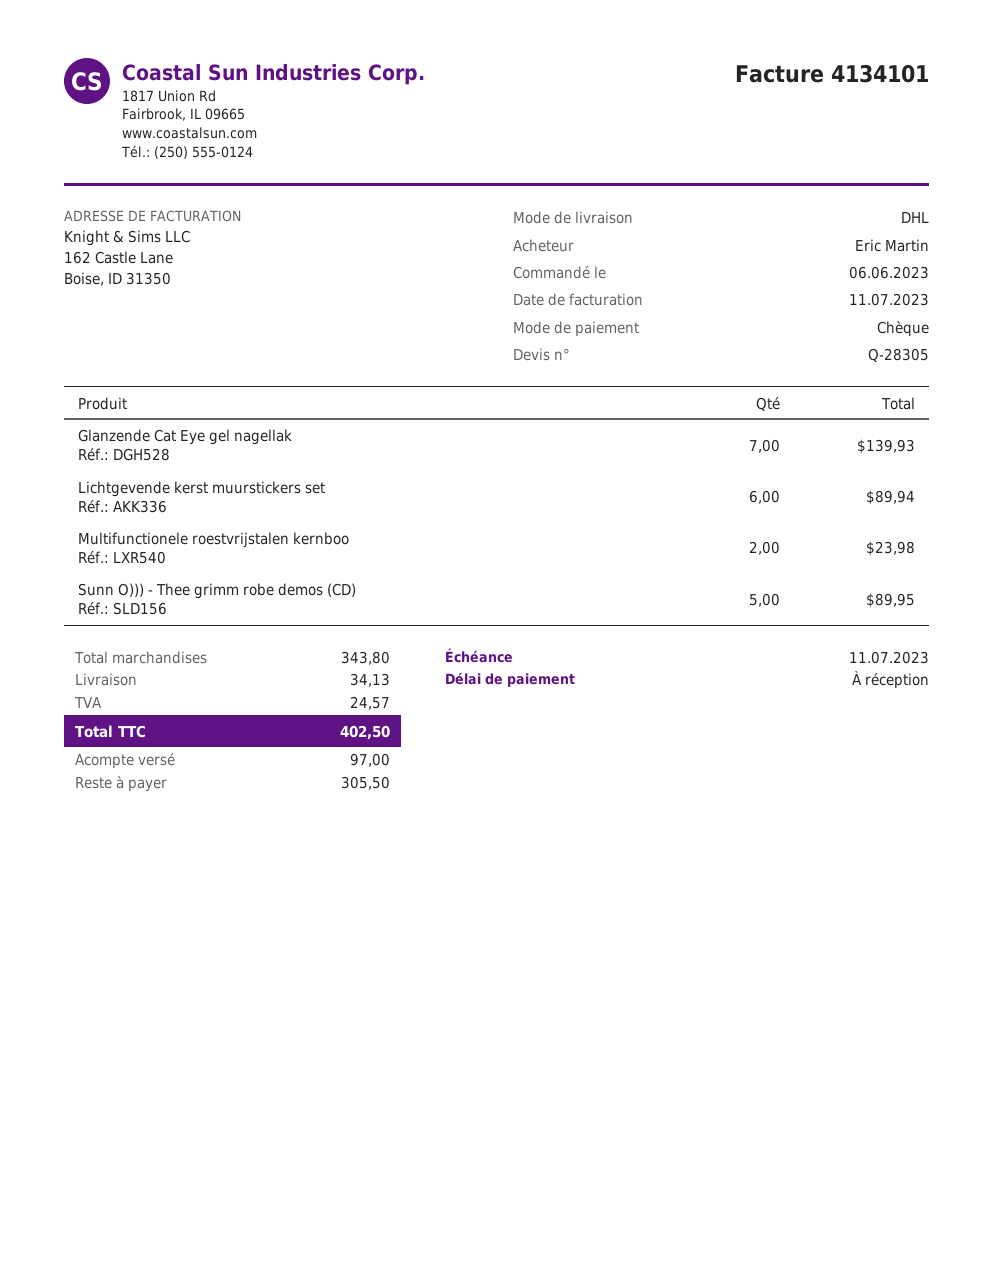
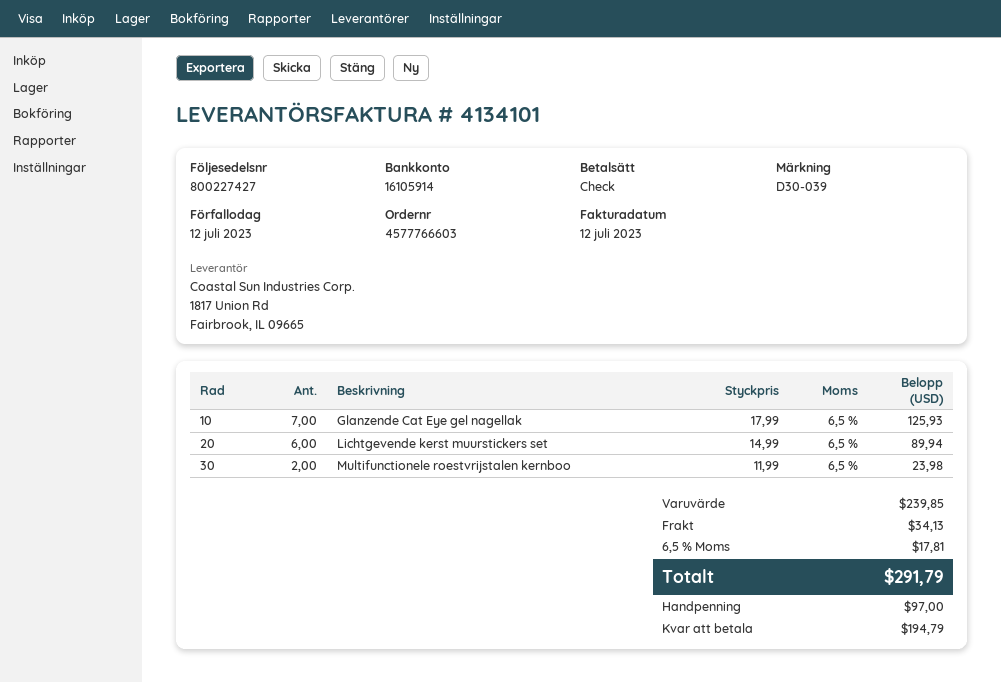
invoice date: 2023-07-11 -> 2023-07-12
due date: 2023-07-11 -> 2023-07-12
Glanzende Cat Eye gel nagellak: 7 for 139.93 -> 7 for 125.93
Sunn O))) - Thee grimm robe demos (CD): 5 for 89.95 -> none
subtotal: 343.80 -> 239.85
tax: 24.57 -> 17.81
total: 402.50 -> 291.79
balance: 305.50 -> 194.79

